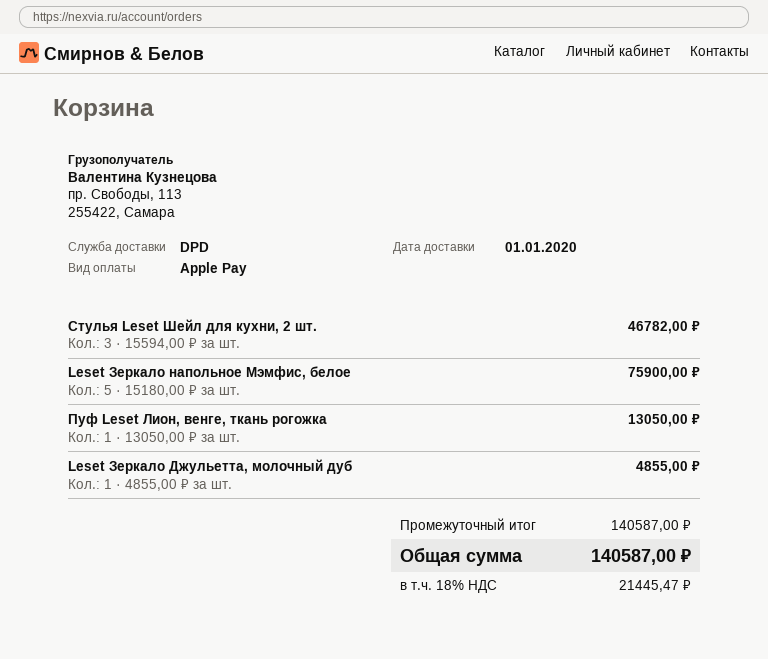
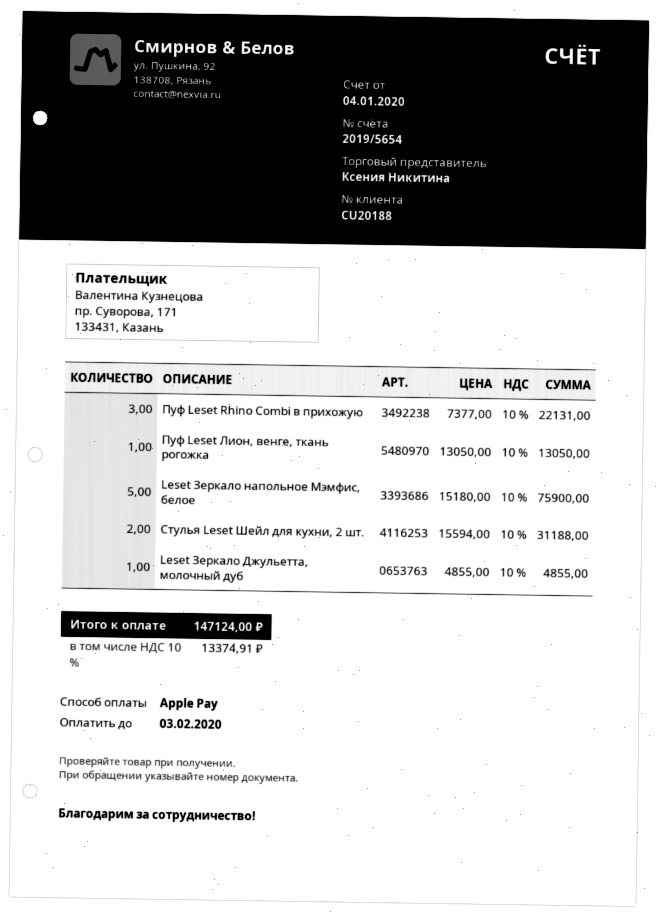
Стулья Leset Шейл для кухни, 2 шт.: 3 x 15594.00 = 46782.00 -> 2 x 15594.00 = 31188.00
Пуф Leset Rhino Combi в прихожую: none -> 3 x 7377.00 = 22131.00
tax: 18% = 21445.47 -> 10% = 13374.91
total: 140587.00 -> 147124.00

